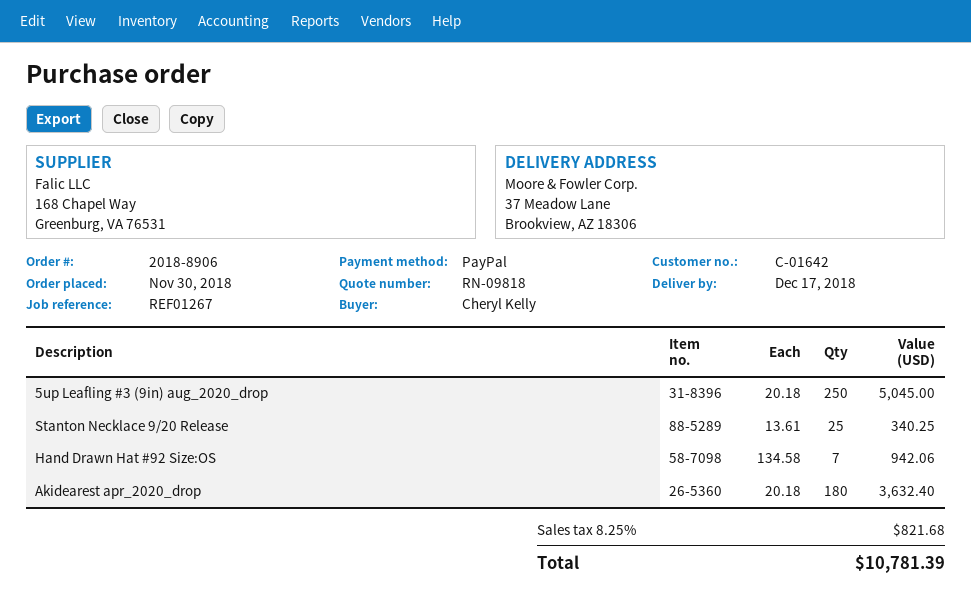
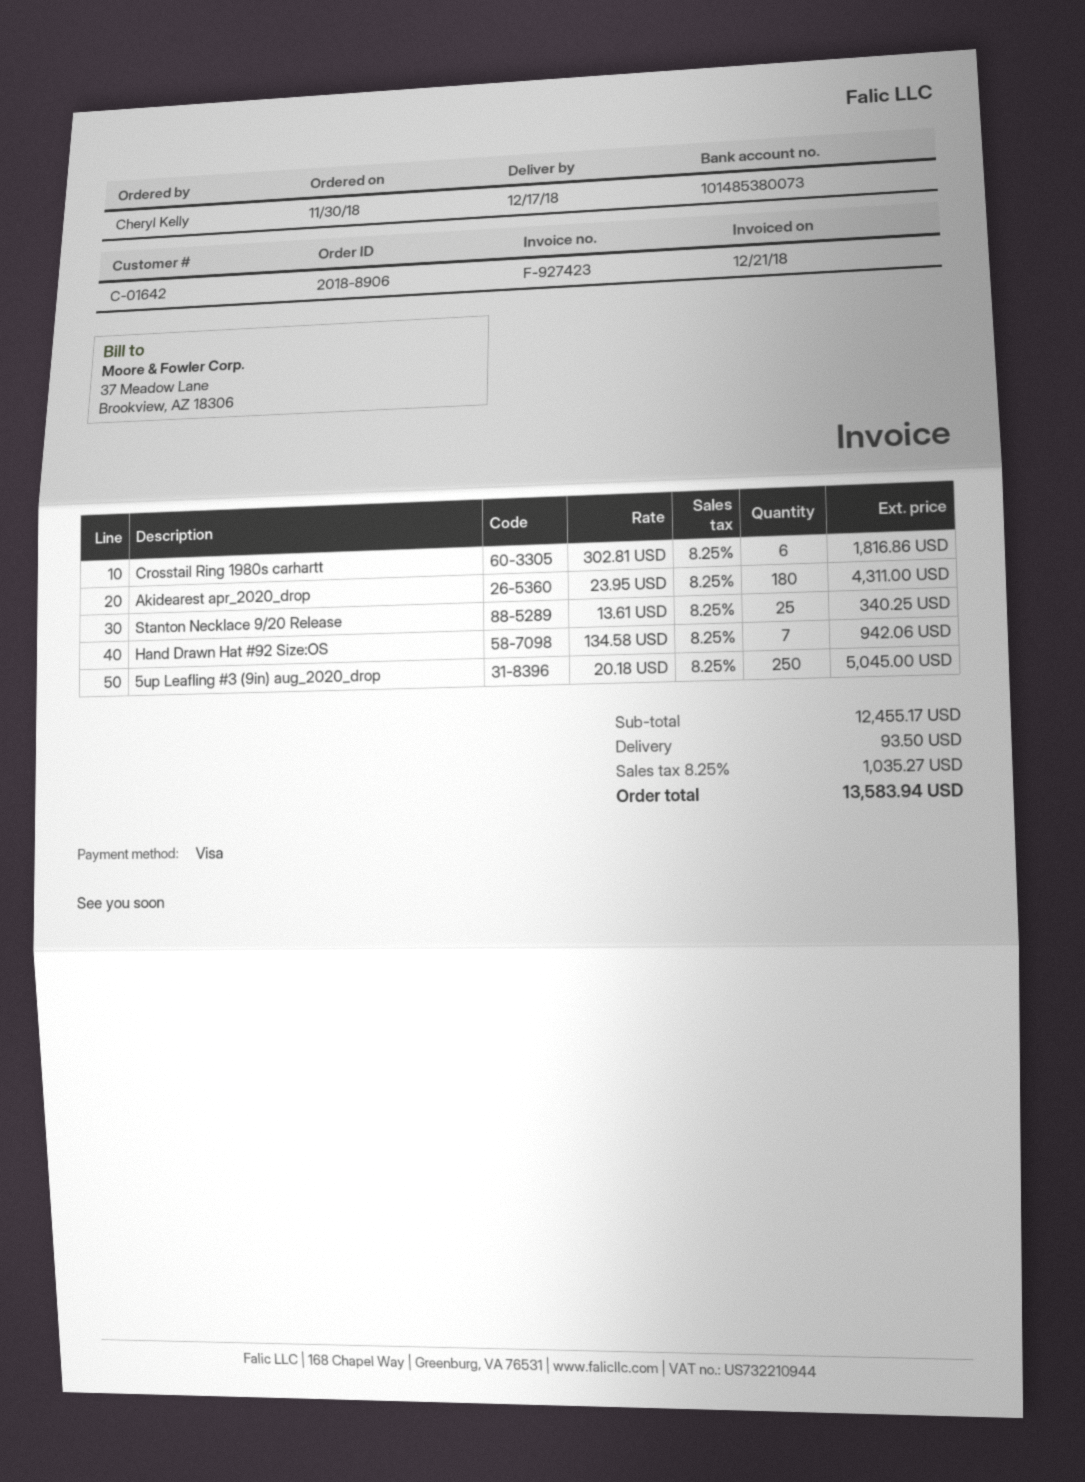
payment method: PayPal -> Visa
Akidearest apr_2020_drop: 180 x 20.18 = 3632.40 -> 180 x 23.95 = 4311.00
Crosstail Ring 1980s carhartt: none -> 6 x 302.81 = 1816.86
shipping: none -> 93.50
tax: 8.25% = 821.68 -> 8.25% = 1035.27
total: 10781.39 -> 13583.94

